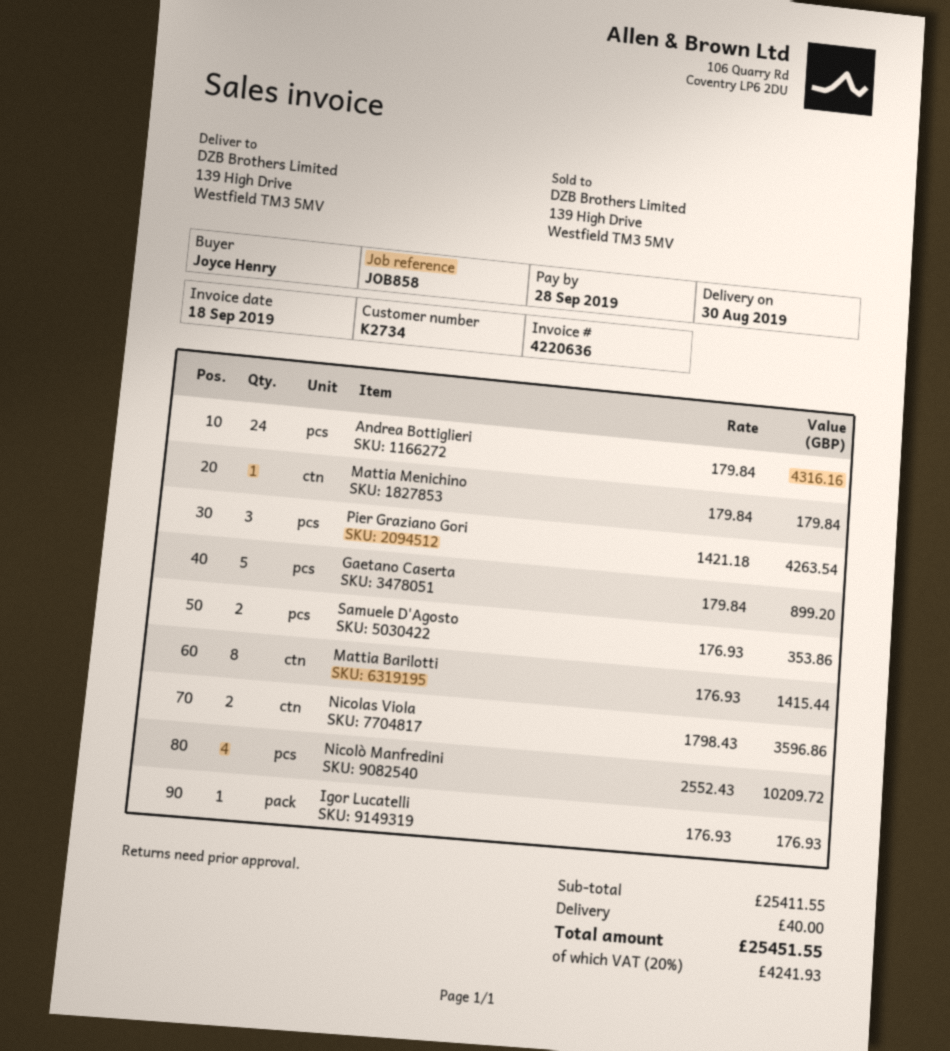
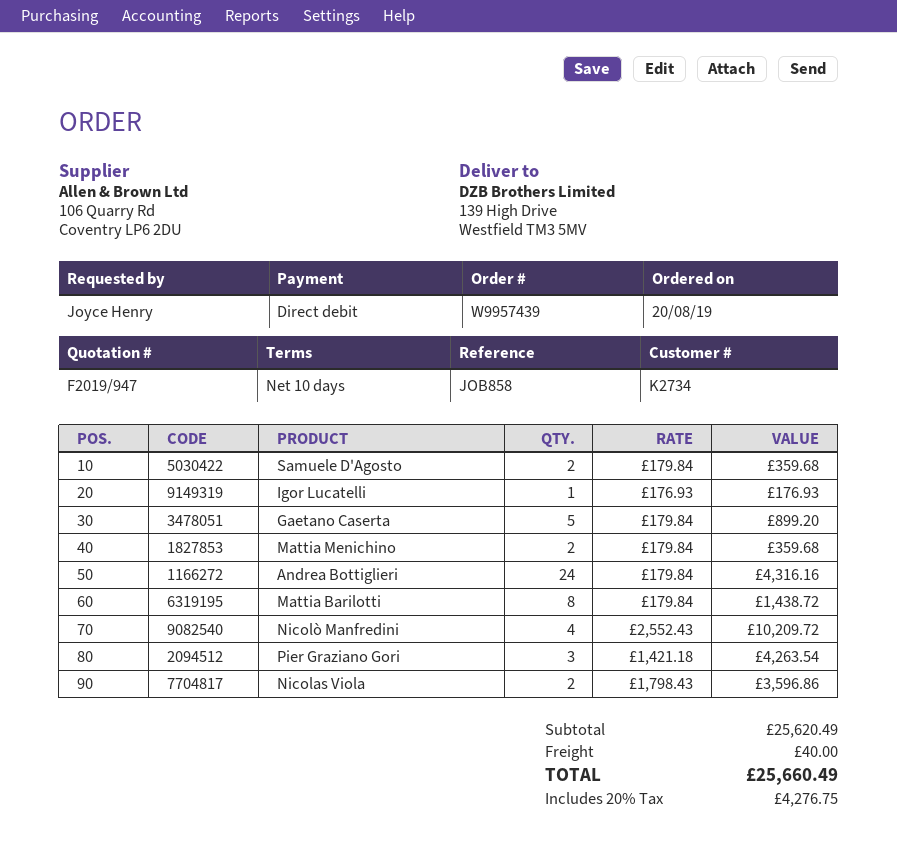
Mattia Menichino: 1 x 179.84 = 179.84 -> 2 x 179.84 = 359.68
Samuele D'Agosto: 2 x 176.93 = 353.86 -> 2 x 179.84 = 359.68
Mattia Barilotti: 8 x 176.93 = 1415.44 -> 8 x 179.84 = 1438.72
subtotal: 25411.55 -> 25620.49
tax: 20% = 4241.93 -> 20% = 4276.75
total: 25451.55 -> 25660.49

